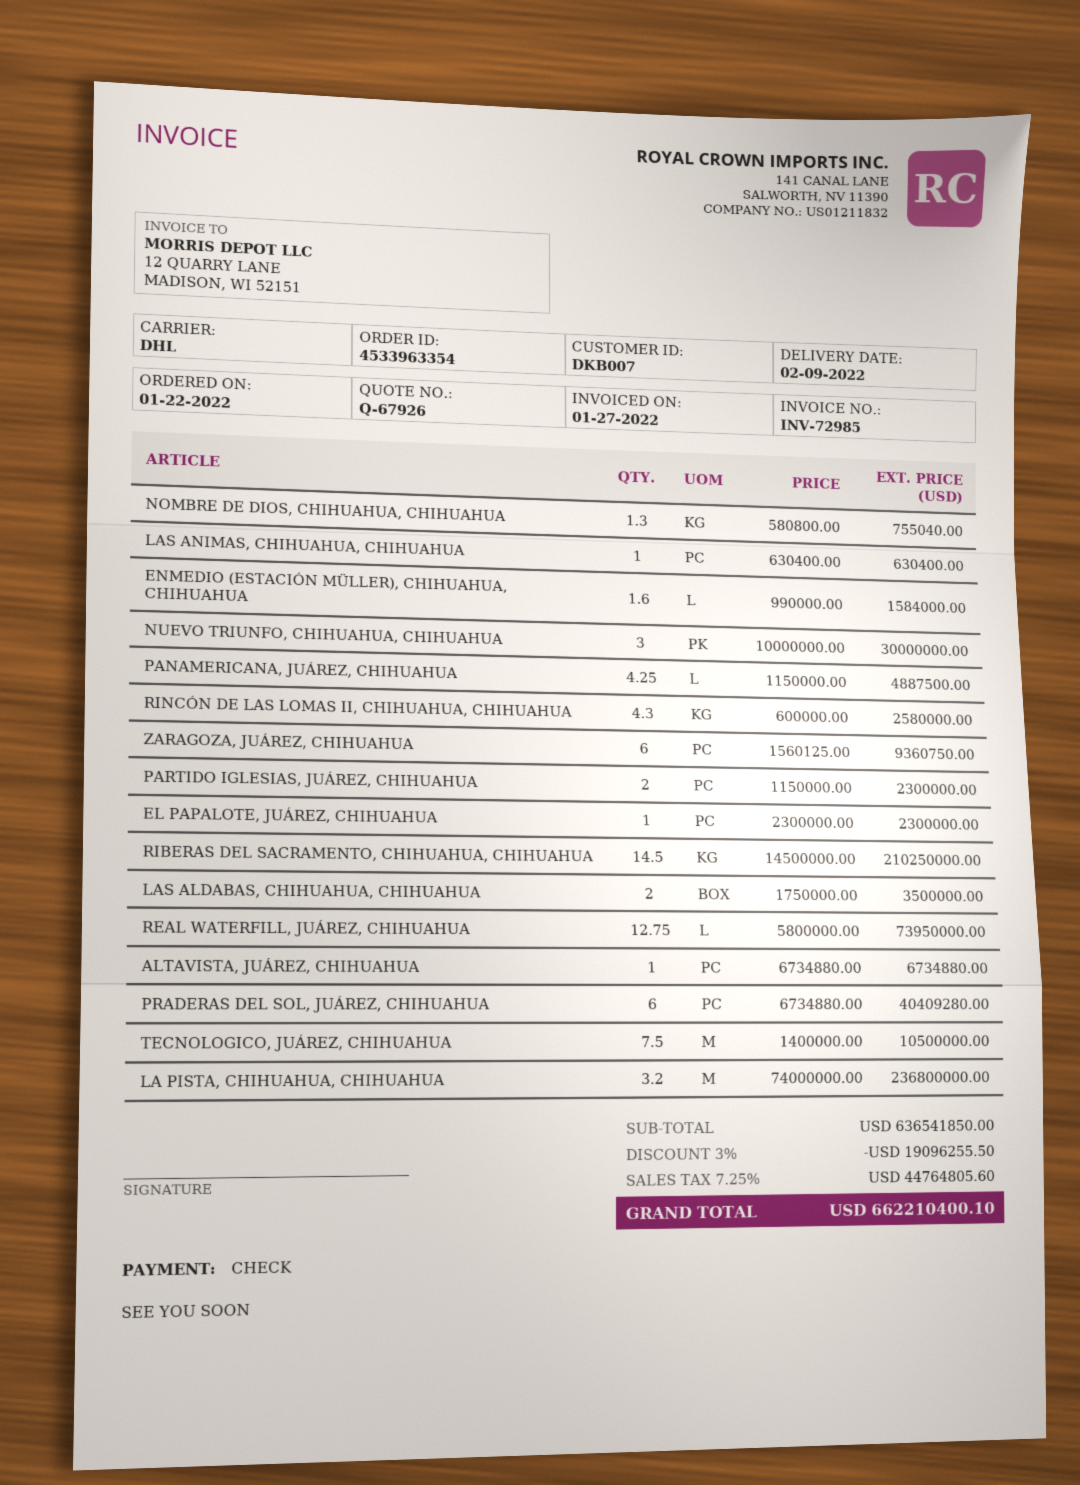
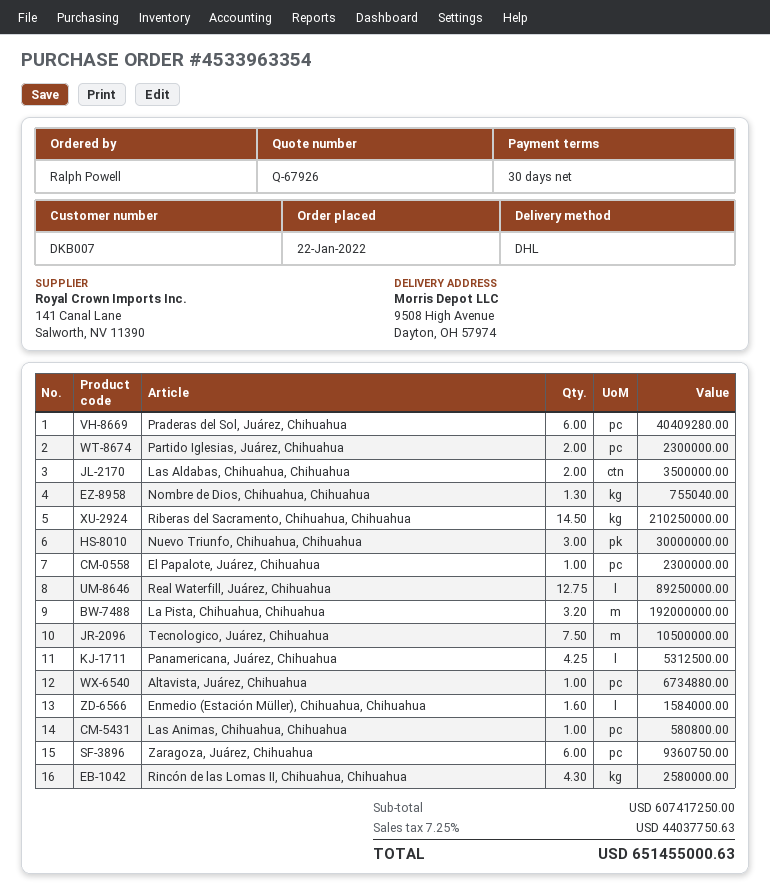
LAS ANIMAS, CHIHUAHUA, CHIHUAHUA: 1 for 630400.00 -> 1 for 580800.00
PANAMERICANA, JUÁREZ, CHIHUAHUA: 4.25 for 4887500.00 -> 4.25 for 5312500.00
REAL WATERFILL, JUÁREZ, CHIHUAHUA: 12.75 for 73950000.00 -> 12.75 for 89250000.00
LA PISTA, CHIHUAHUA, CHIHUAHUA: 3.2 for 236800000.00 -> 3.2 for 192000000.00
subtotal: 636541850.00 -> 607417250.00
discount: 3% = 19096255.50 -> none
tax: 7.25% = 44764805.60 -> 7.25% = 44037750.63
total: 662210400.10 -> 651455000.63

